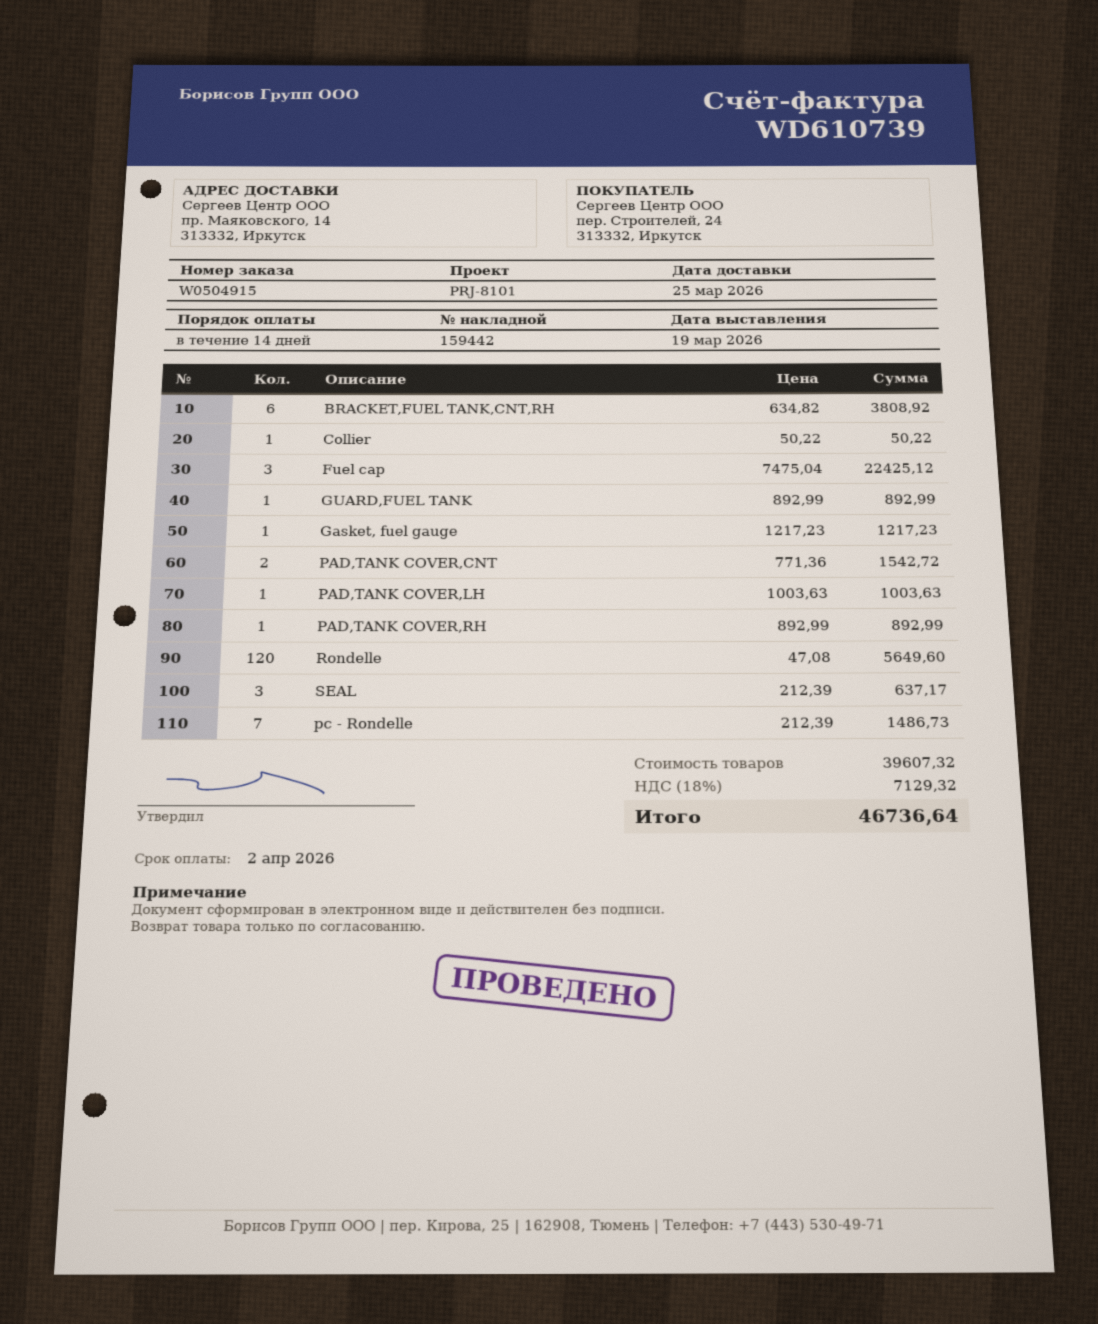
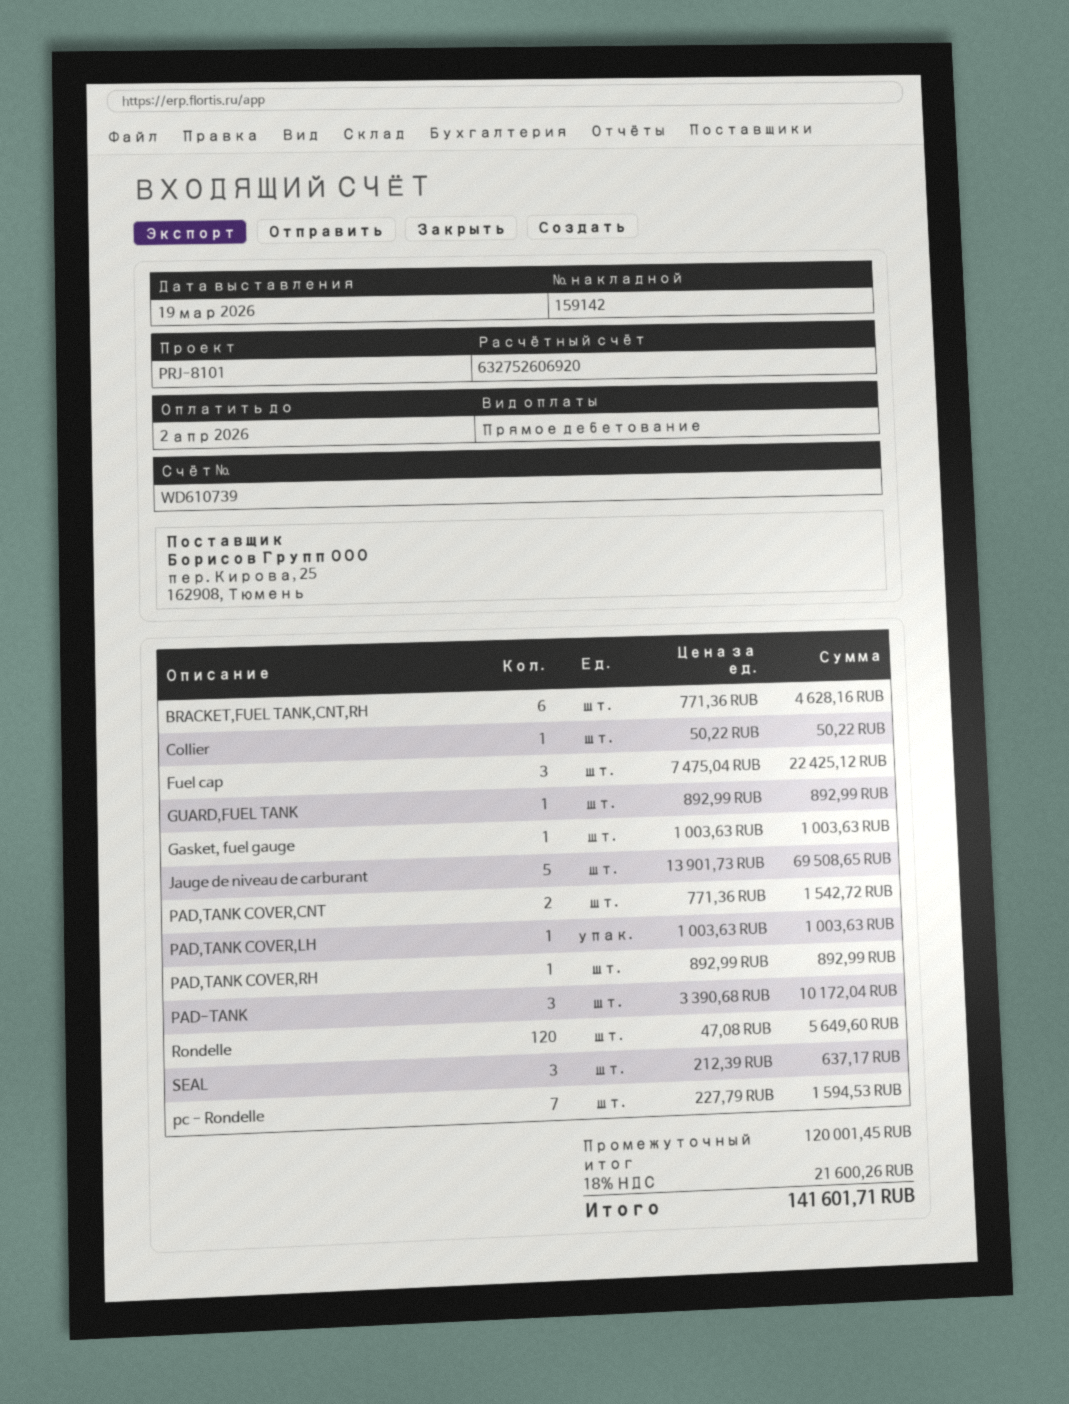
delivery note number: 159442 -> 159142
BRACKET,FUEL TANK,CNT,RH: 6 x 634.82 = 3808.92 -> 6 x 771.36 = 4628.16
Gasket, fuel gauge: 1 x 1217.23 = 1217.23 -> 1 x 1003.63 = 1003.63
pc - Rondelle: 7 x 212.39 = 1486.73 -> 7 x 227.79 = 1594.53
Jauge de niveau de carburant: none -> 5 x 13901.73 = 69508.65
PAD-TANK: none -> 3 x 3390.68 = 10172.04
subtotal: 39607.32 -> 120001.45
tax: 18% = 7129.32 -> 18% = 21600.26
total: 46736.64 -> 141601.71

